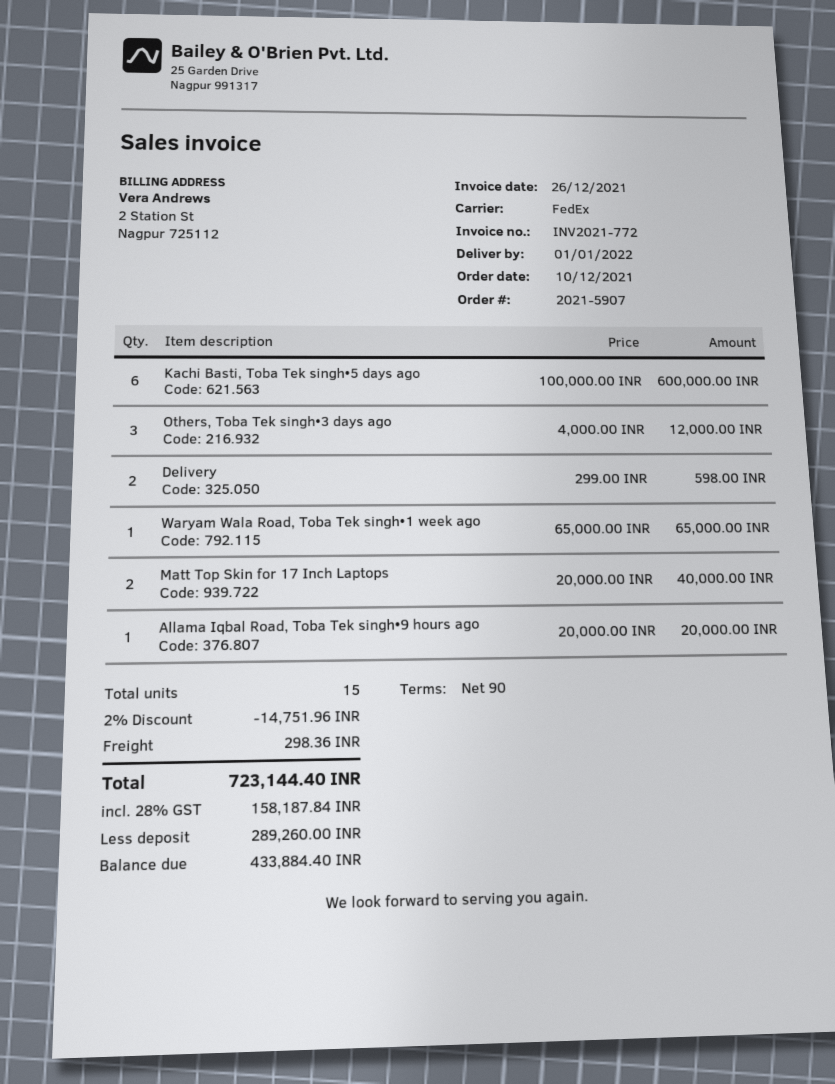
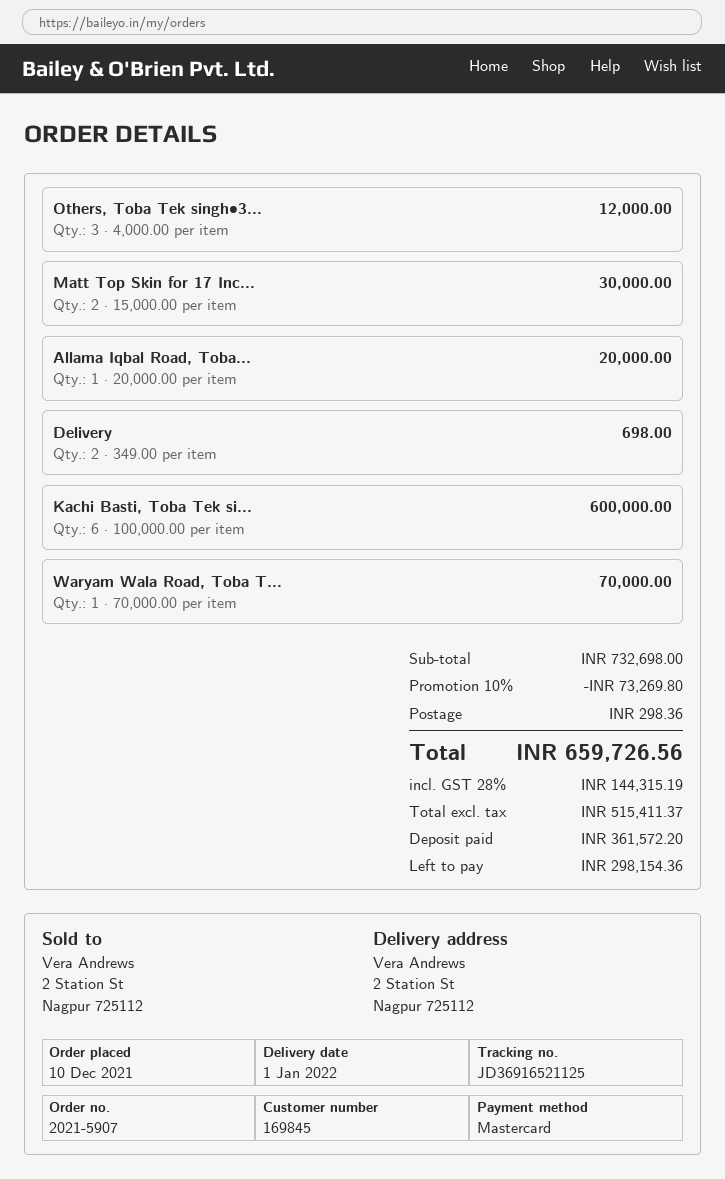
Delivery: 2 x 299.00 = 598.00 -> 2 x 349.00 = 698.00
Waryam Wala Road, Toba Tek singh•1 week ago: 1 x 65000.00 = 65000.00 -> 1 x 70000.00 = 70000.00
Matt Top Skin for 17 Inch Laptops: 2 x 20000.00 = 40000.00 -> 2 x 15000.00 = 30000.00
discount: 2% = 14751.96 -> 10% = 73269.80
tax: 28% = 158187.84 -> 28% = 144315.19
total: 723144.40 -> 659726.56
deposit: 289260.00 -> 361572.20
balance: 433884.40 -> 298154.36

